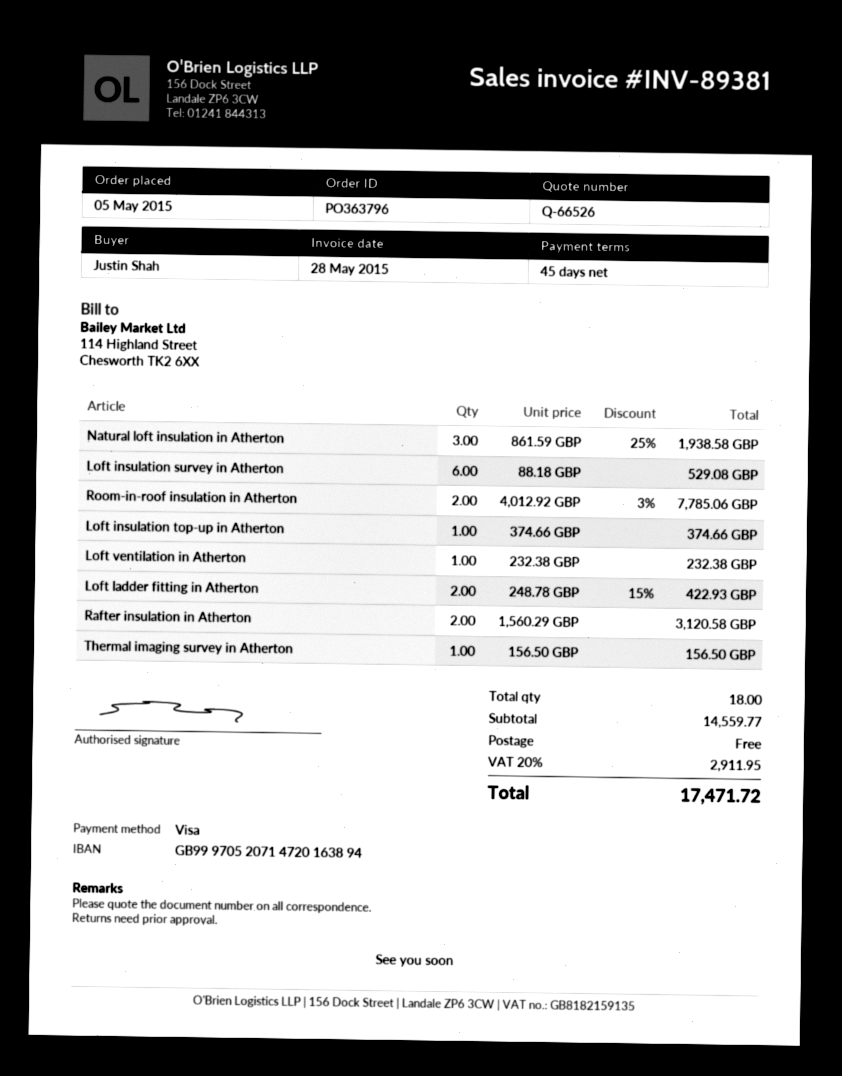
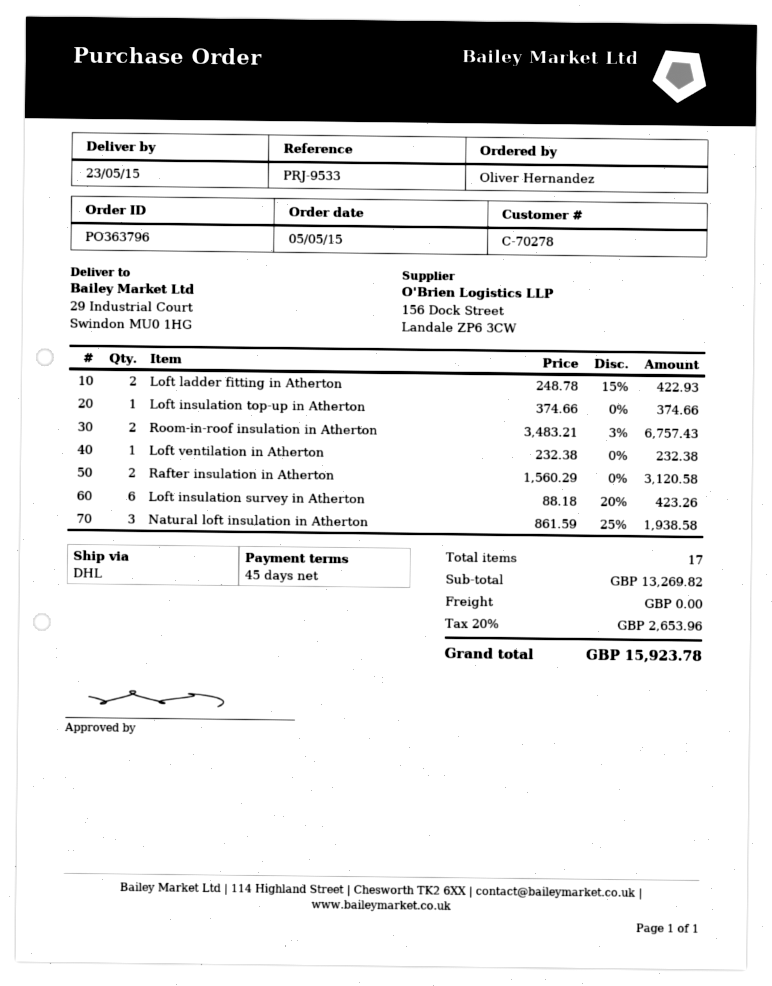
ordered by: Justin Shah -> Oliver Hernandez
Loft insulation survey in Atherton: 6 x 88.18 = 529.08 -> 6 x 88.18 - 20% = 423.26
Room-in-roof insulation in Atherton: 2 x 4012.92 - 3% = 7785.06 -> 2 x 3483.21 - 3% = 6757.43
Thermal imaging survey in Atherton: 1 x 156.50 = 156.50 -> none
total quantity: 18 -> 17
subtotal: 14559.77 -> 13269.82
tax: 20% = 2911.95 -> 20% = 2653.96
total: 17471.72 -> 15923.78

